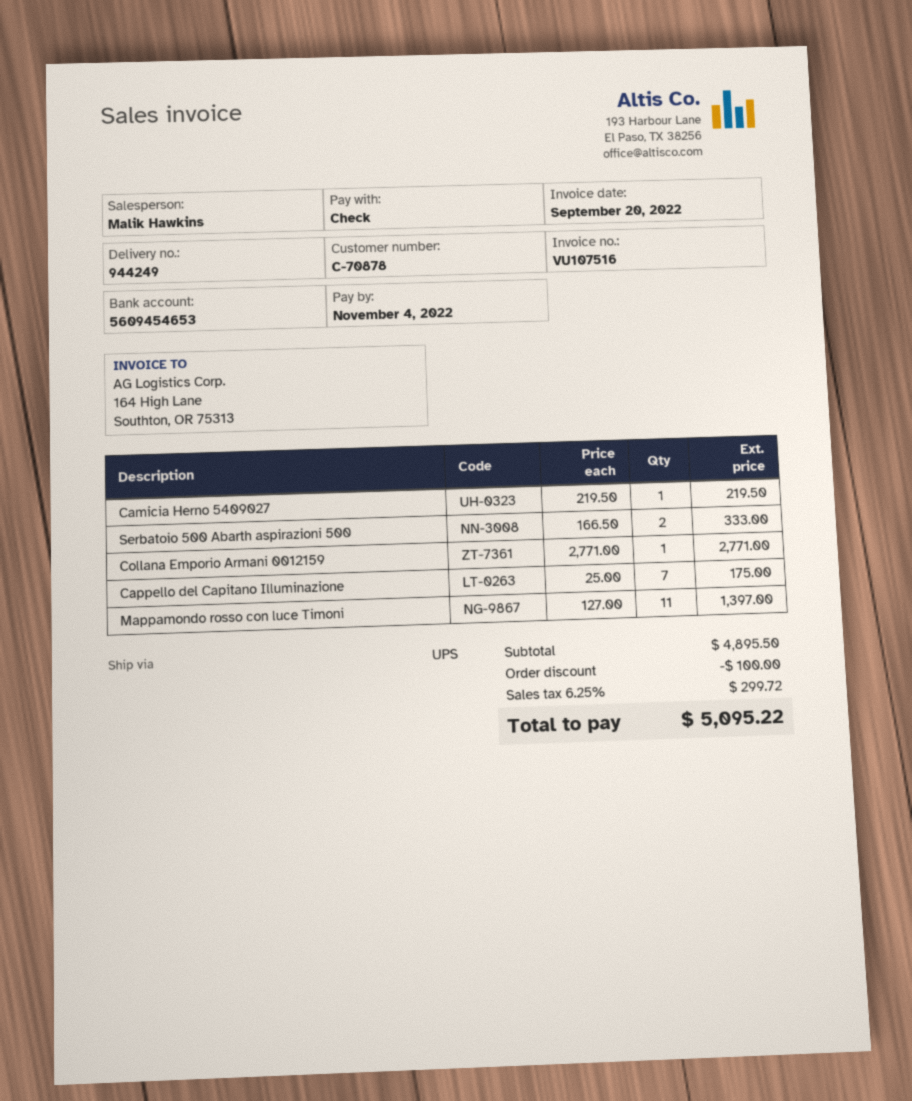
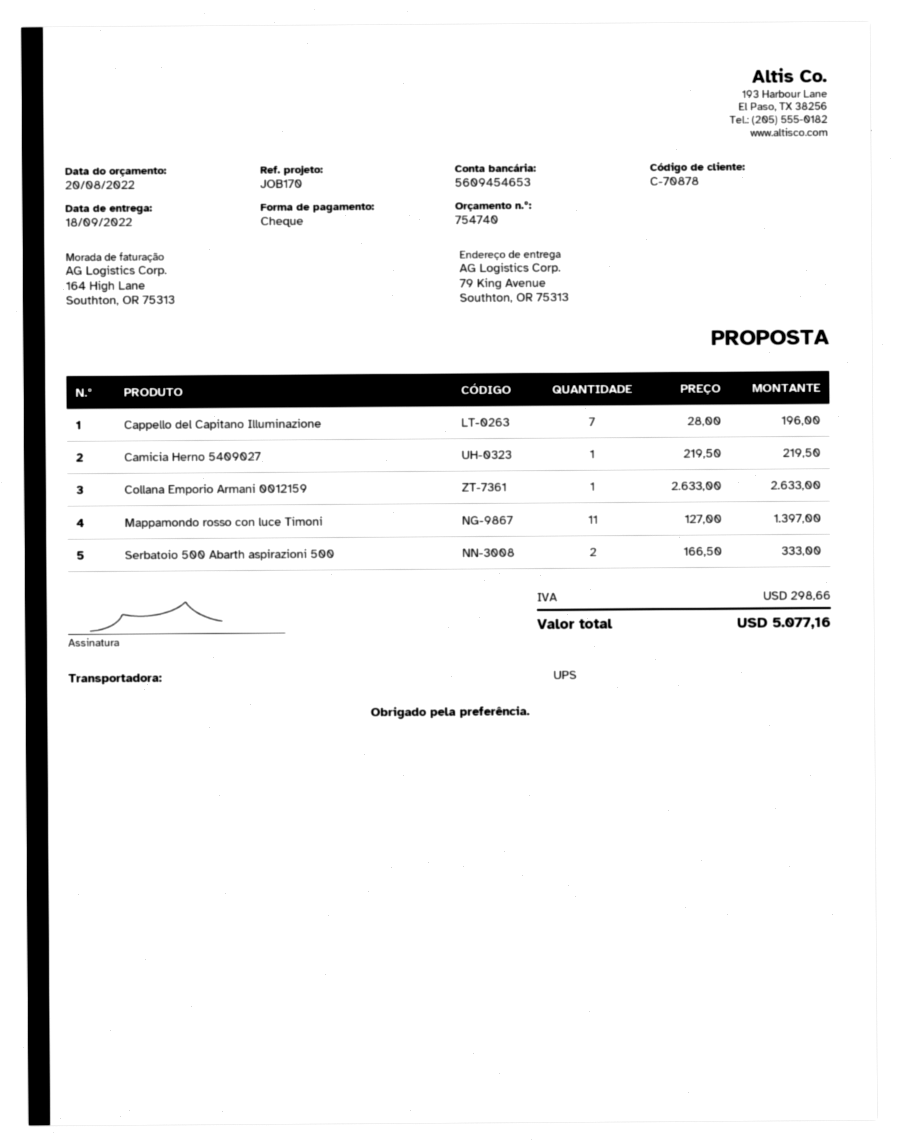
Collana Emporio Armani 0012159: 1 x 2771.00 = 2771.00 -> 1 x 2633.00 = 2633.00
Cappello del Capitano Illuminazione: 7 x 25.00 = 175.00 -> 7 x 28.00 = 196.00
discount: 100.00 -> none
tax: 299.72 -> 298.66
total: 5095.22 -> 5077.16

